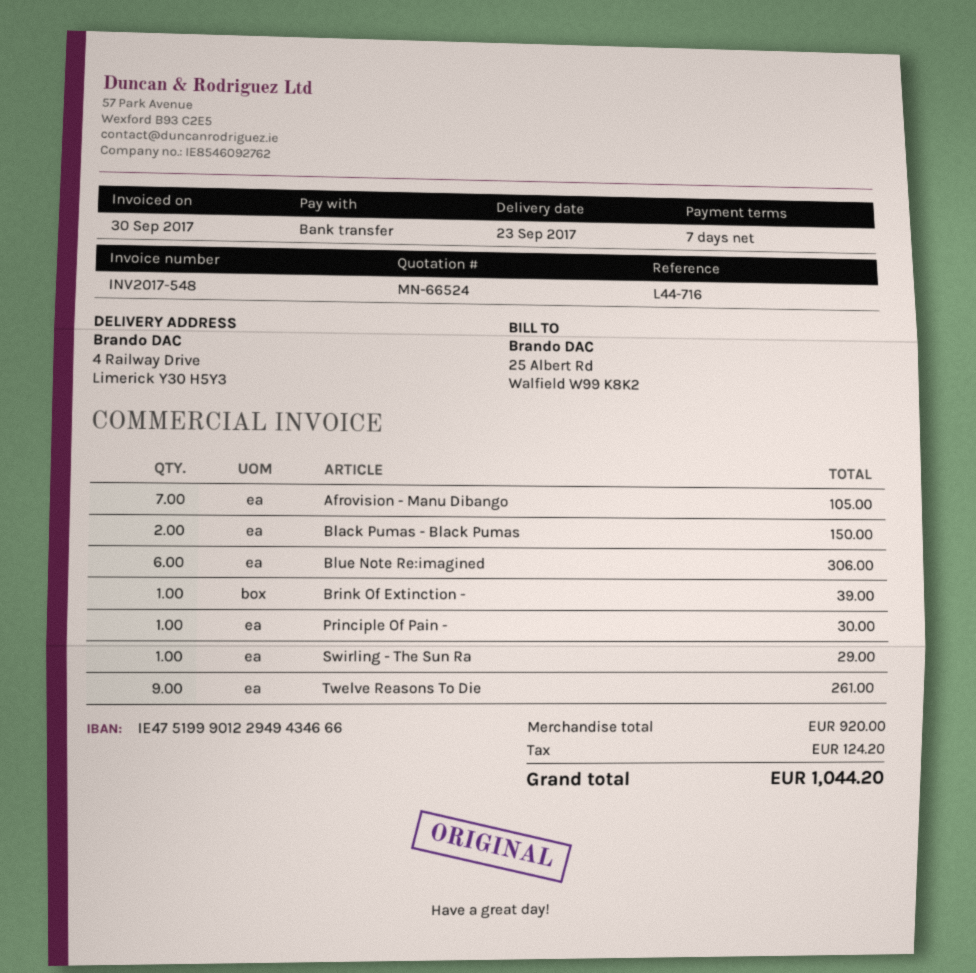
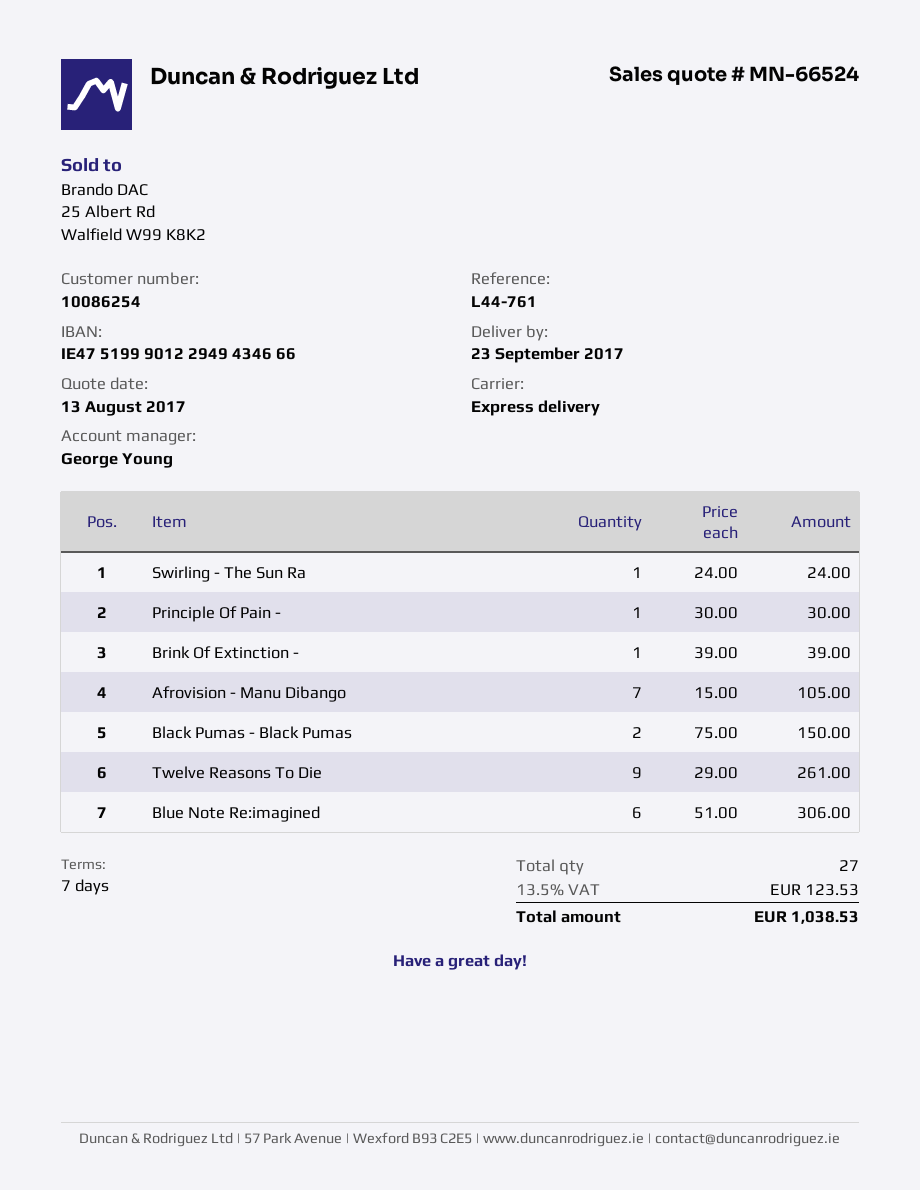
reference: L44-716 -> L44-761
Swirling - The Sun Ra: 1 for 29.00 -> 1 for 24.00
tax: 124.20 -> 123.53
total: 1044.20 -> 1038.53

